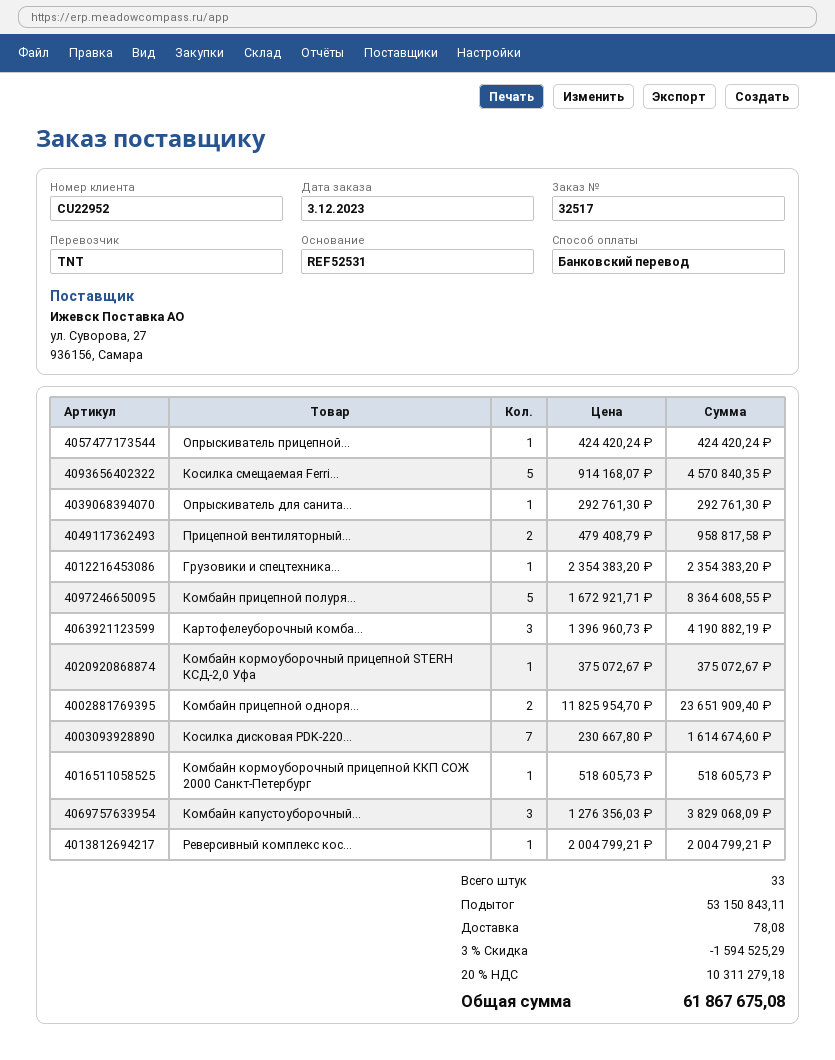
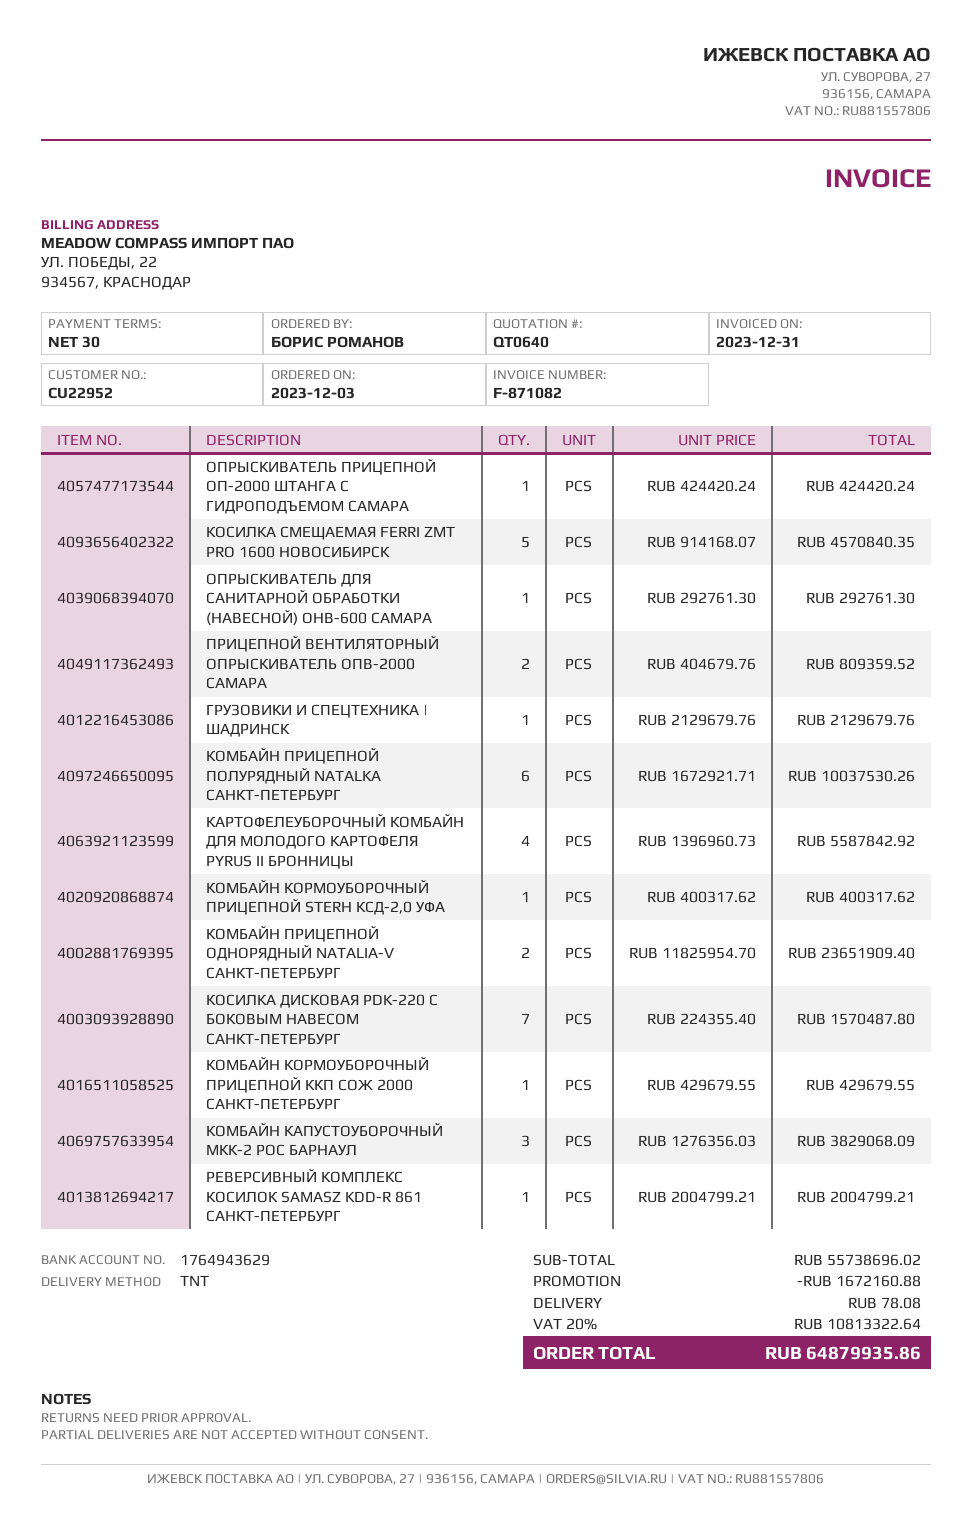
Прицепной вентиляторный...: 2 x 479408.79 = 958817.58 -> 2 x 404679.76 = 809359.52
Грузовики и спецтехника...: 1 x 2354383.20 = 2354383.20 -> 1 x 2129679.76 = 2129679.76
Комбайн прицепной полуря...: 5 x 1672921.71 = 8364608.55 -> 6 x 1672921.71 = 10037530.26
Картофелеуборочный комба...: 3 x 1396960.73 = 4190882.19 -> 4 x 1396960.73 = 5587842.92
Комбайн кормоуборочный прицепной STERH КСД-2,0 Уфа: 1 x 375072.67 = 375072.67 -> 1 x 400317.62 = 400317.62
Косилка дисковая PDK-220...: 7 x 230667.80 = 1614674.60 -> 7 x 224355.40 = 1570487.80
Комбайн кормоуборочный прицепной ККП СОЖ 2000 Санкт-Петербург: 1 x 518605.73 = 518605.73 -> 1 x 429679.55 = 429679.55
subtotal: 53150843.11 -> 55738696.02
discount: 1594525.29 -> 1672160.88
tax: 20% = 10311279.18 -> 20% = 10813322.64
total: 61867675.08 -> 64879935.86

